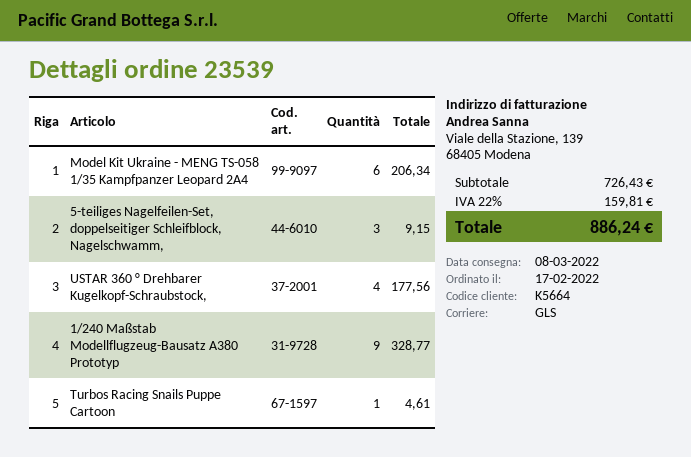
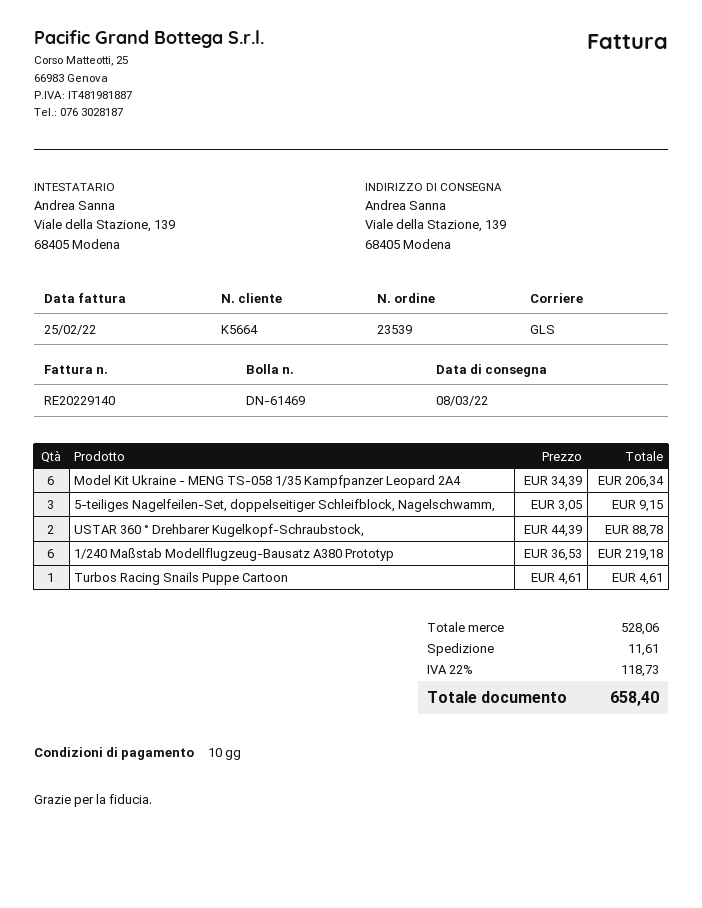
USTAR 360 ° Drehbarer Kugelkopf-Schraubstock,: 4 for 177.56 -> 2 for 88.78
1/240 Maßstab Modellflugzeug-Bausatz A380 Prototyp: 9 for 328.77 -> 6 for 219.18
subtotal: 726.43 -> 528.06
shipping: none -> 11.61
tax: 22% = 159.81 -> 22% = 118.73
total: 886.24 -> 658.40

